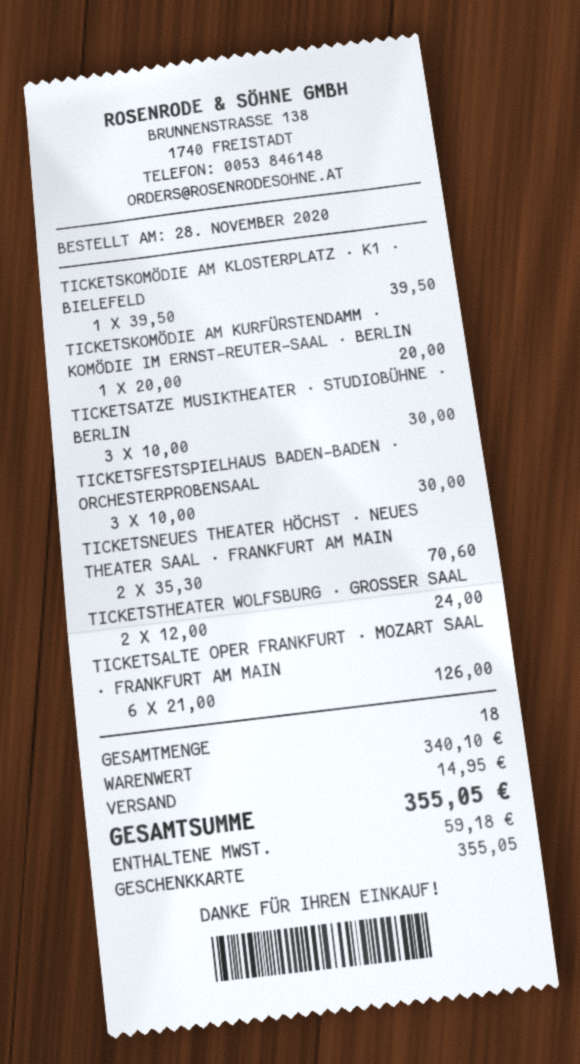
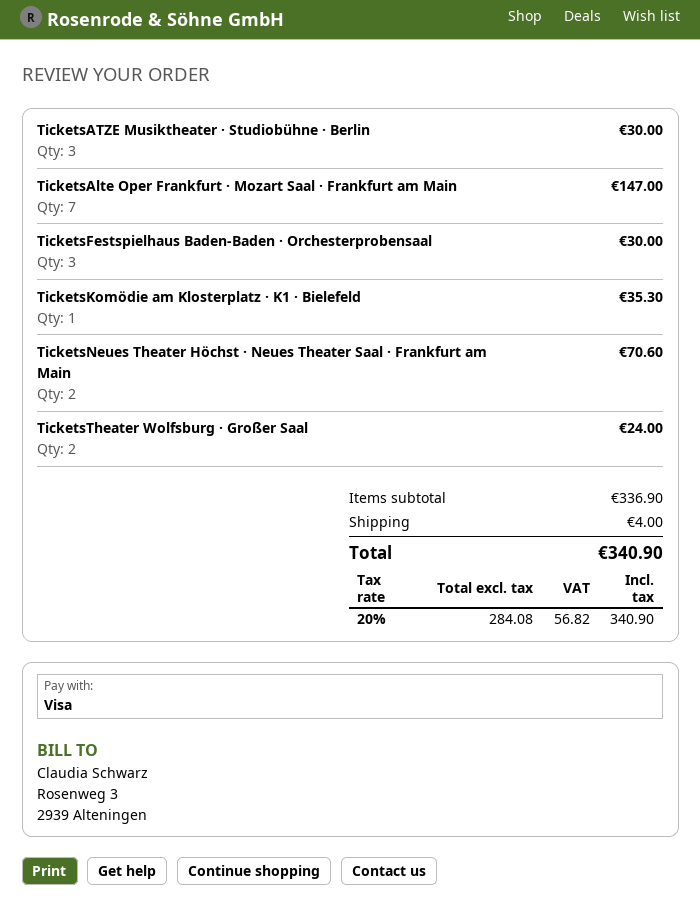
payment method: gift card -> Visa
TICKETSKOMÖDIE AM KLOSTERPLATZ · K1 · BIELEFELD: 1 for 39.50 -> 1 for 35.30
TICKETSKOMÖDIE AM KURFÜRSTENDAMM · KOMÖDIE IM ERNST-REUTER-SAAL · BERLIN: 1 for 20.00 -> none
TICKETSALTE OPER FRANKFURT · MOZART SAAL · FRANKFURT AM MAIN: 6 for 126.00 -> 7 for 147.00
subtotal: 340.10 -> 336.90
shipping: 14.95 -> 4.00
tax: 59.18 -> 56.82
total: 355.05 -> 340.90

